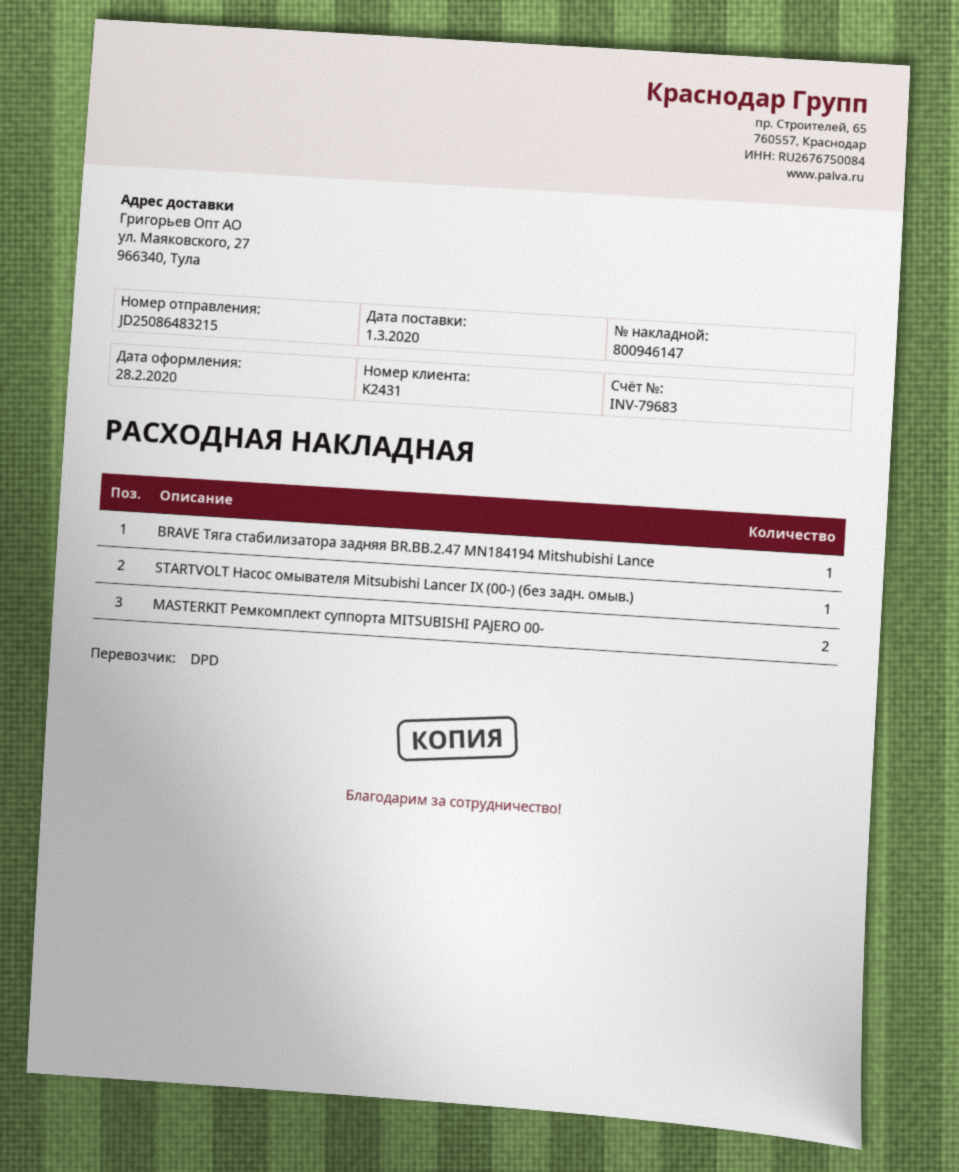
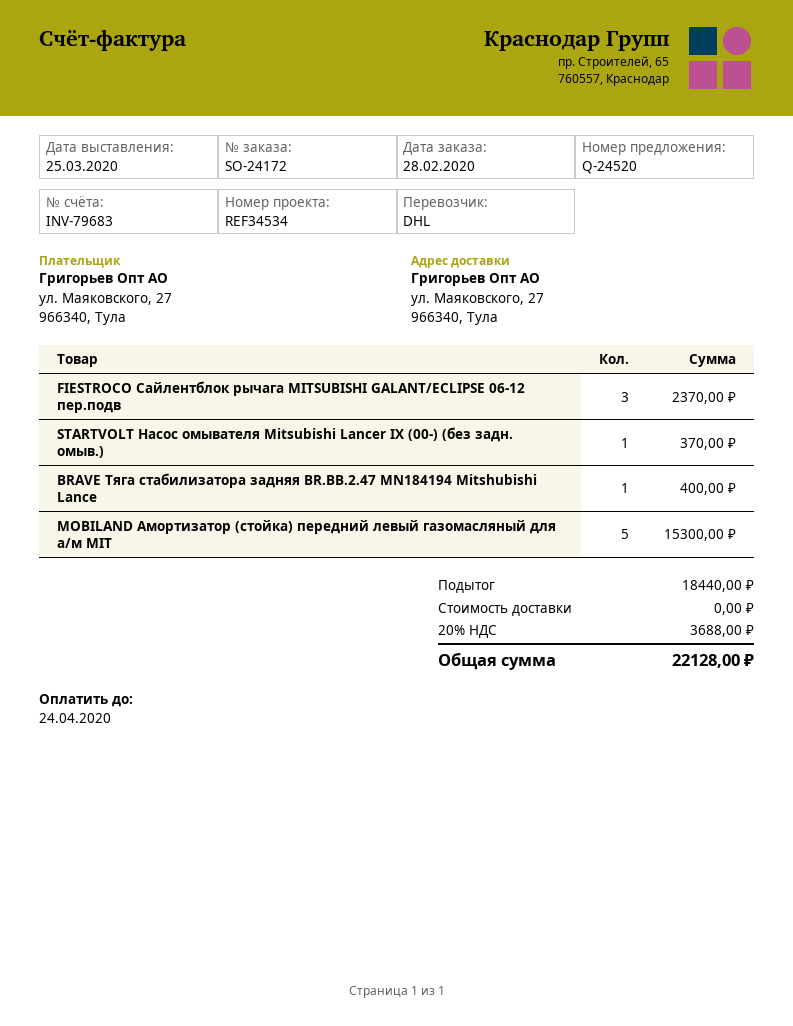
shipping method: DPD -> DHL
MASTERKIT Ремкомплект суппорта MITSUBISHI PAJERO 00-: 2 -> none
FIESTROCO Сайлентблок рычага MITSUBISHI GALANT/ECLIPSE 06-12 пер.подв: none -> 3
MOBILAND Амортизатор (стойка) передний левый газомасляный для а/м MIT: none -> 5

